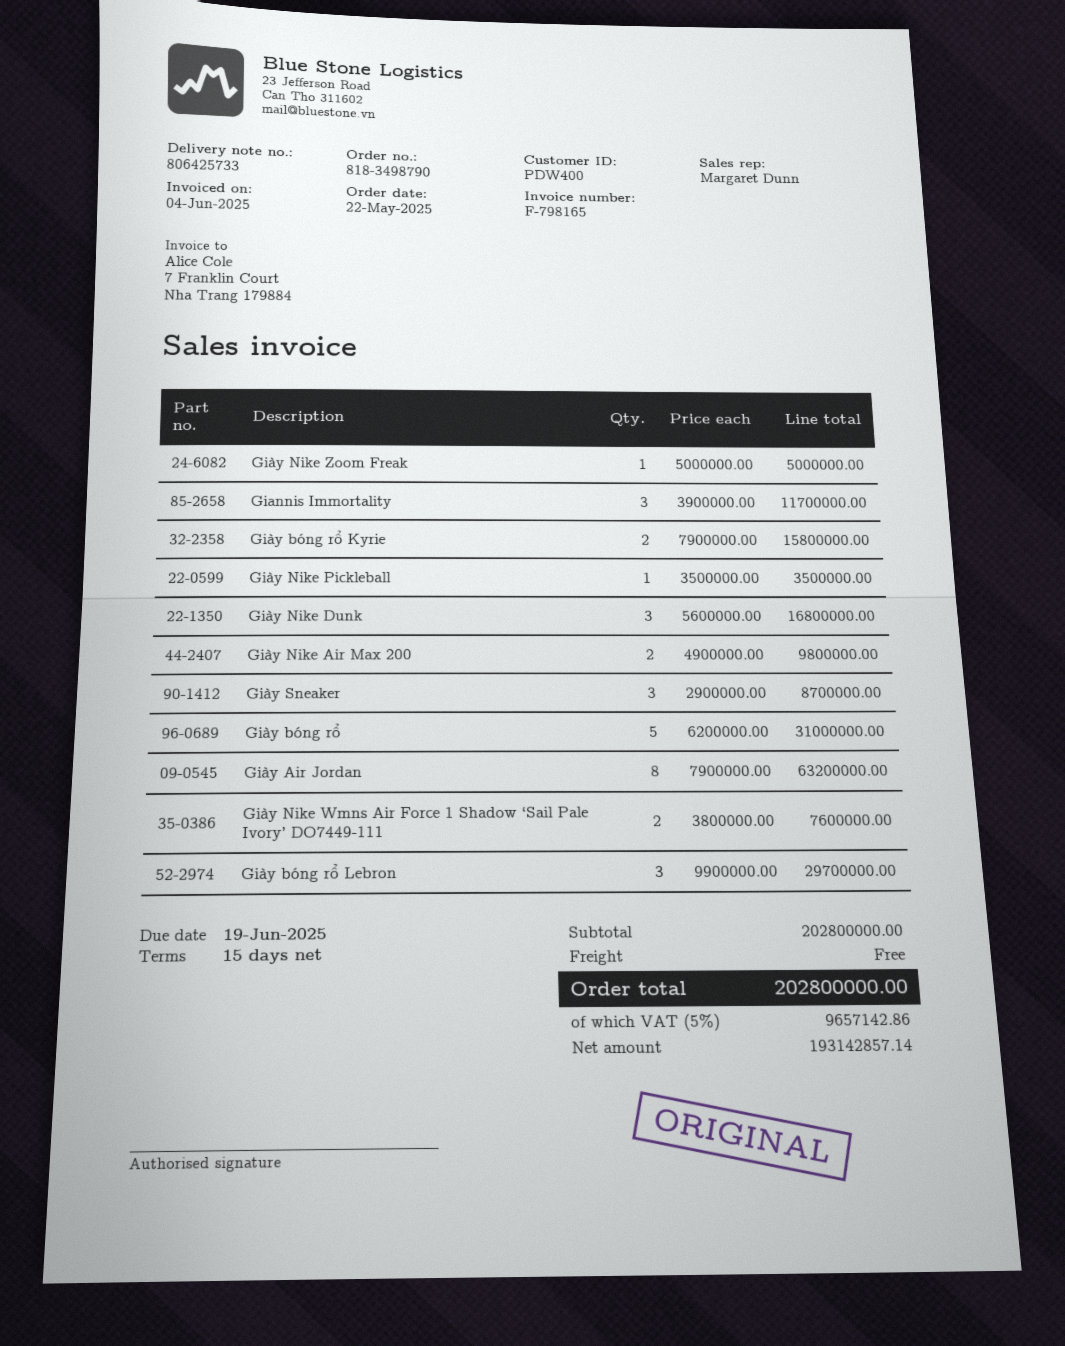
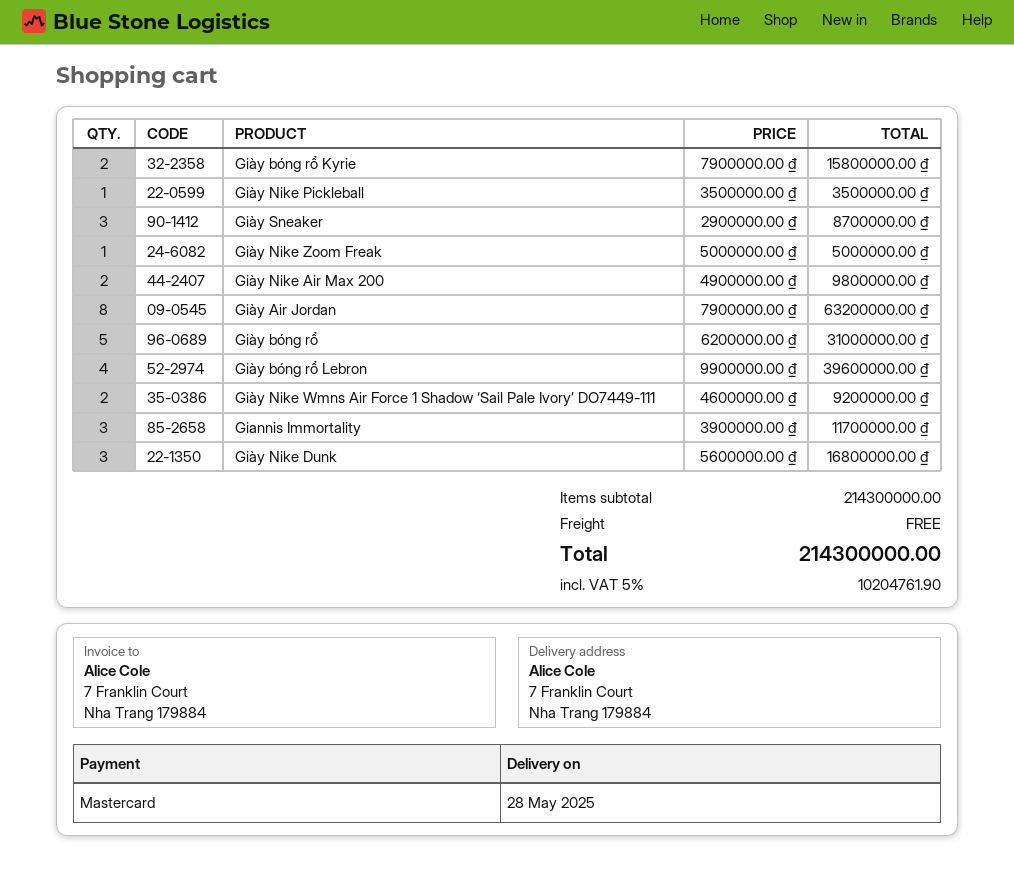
Giày Nike Wmns Air Force 1 Shadow ‘Sail Pale Ivory’ DO7449-111: 2 x 3800000.00 = 7600000.00 -> 2 x 4600000.00 = 9200000.00
Giày bóng rổ Lebron: 3 x 9900000.00 = 29700000.00 -> 4 x 9900000.00 = 39600000.00
subtotal: 202800000.00 -> 214300000.00
tax: 5% = 9657142.86 -> 5% = 10204761.90
total: 202800000.00 -> 214300000.00

